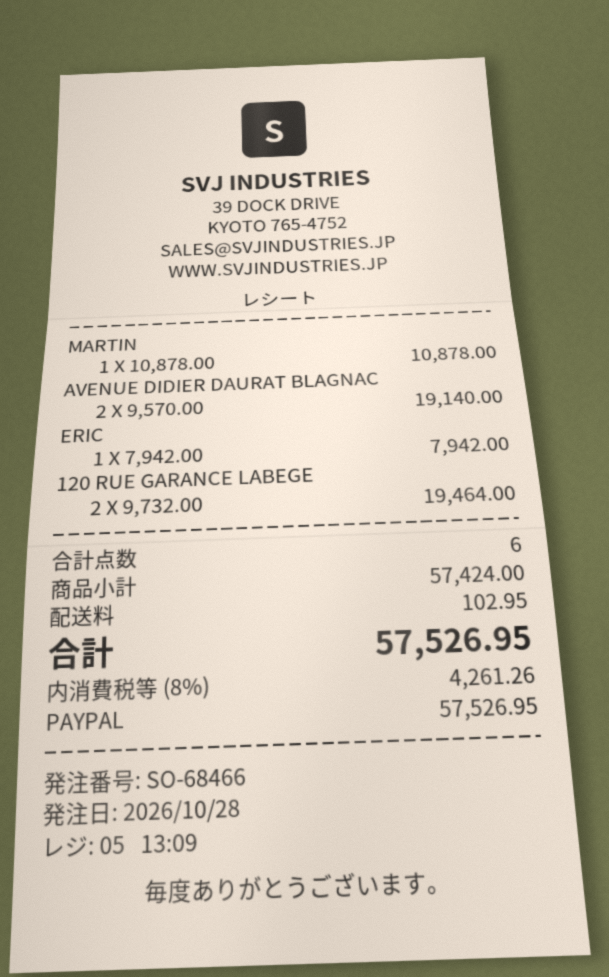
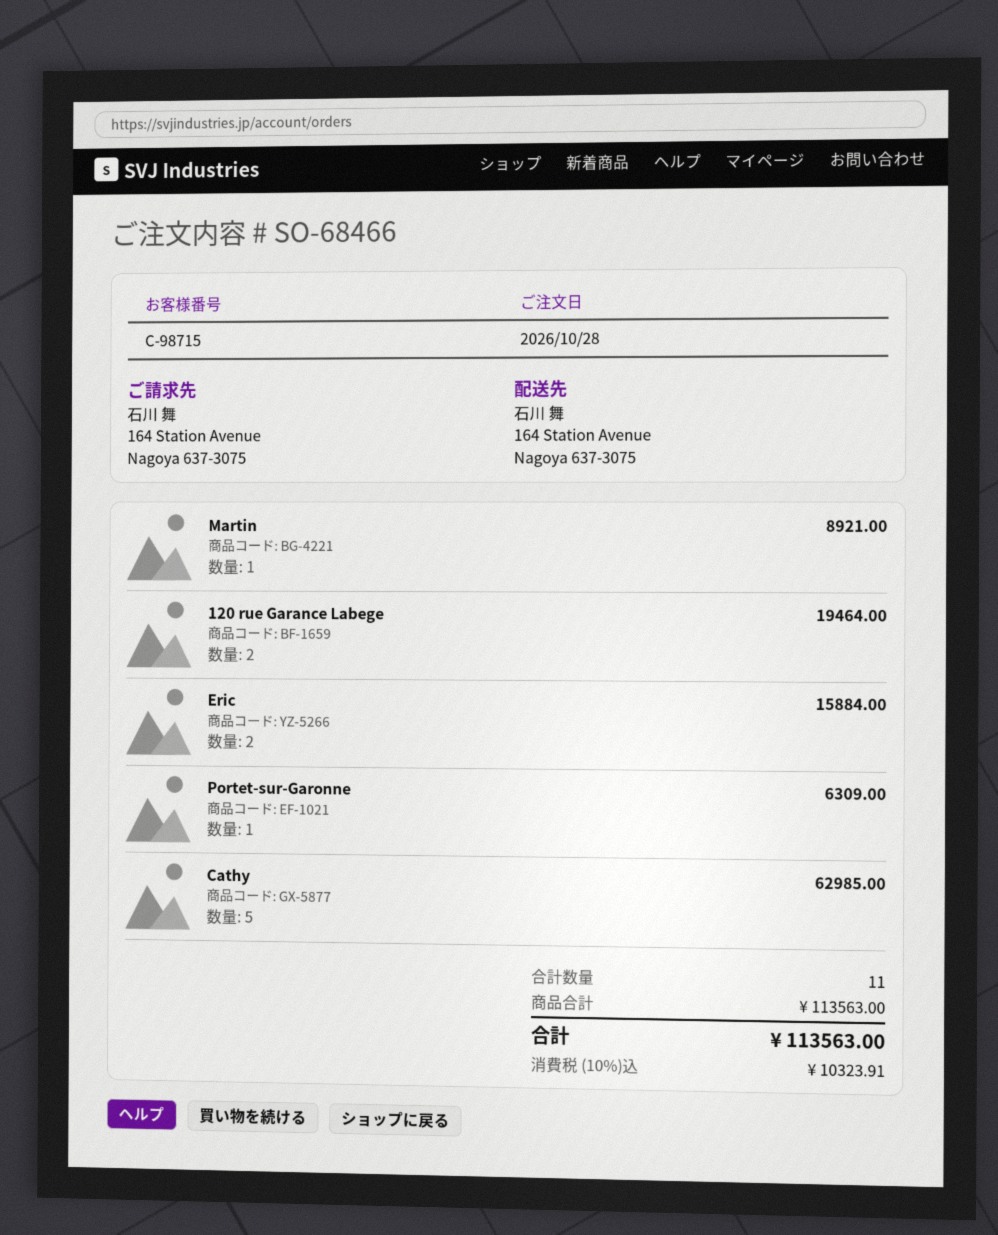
MARTIN: 1 for 10878.00 -> 1 for 8921.00
AVENUE DIDIER DAURAT BLAGNAC: 2 for 19140.00 -> none
ERIC: 1 for 7942.00 -> 2 for 15884.00
Portet-sur-Garonne: none -> 1 for 6309.00
Cathy: none -> 5 for 62985.00
total quantity: 6 -> 11
subtotal: 57424.00 -> 113563.00
shipping: 102.95 -> none
tax: 8% = 4261.26 -> 10% = 10323.91
total: 57526.95 -> 113563.00

